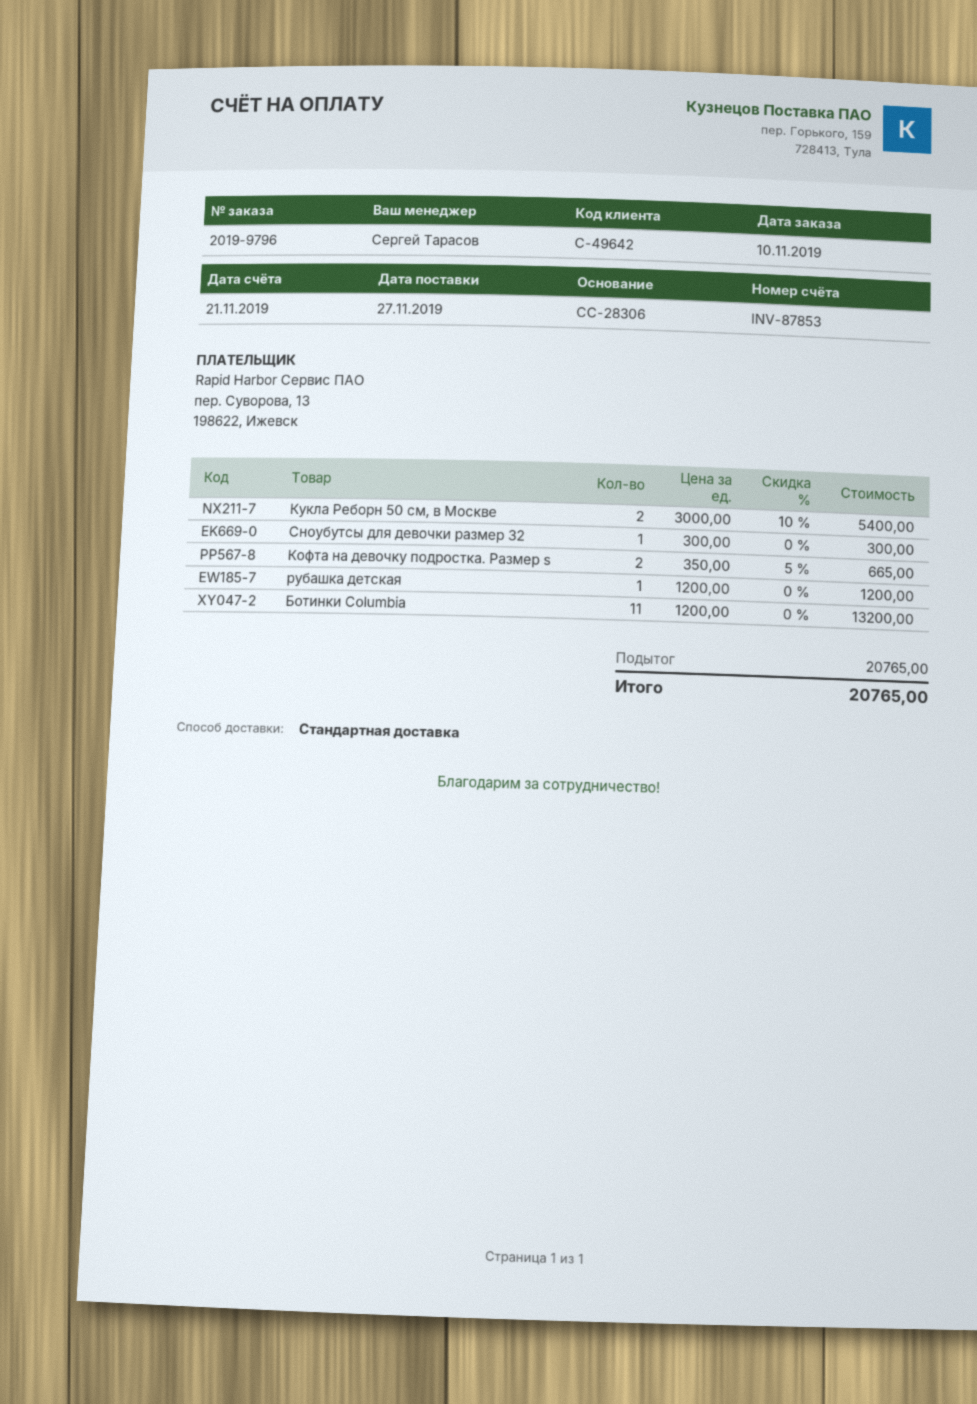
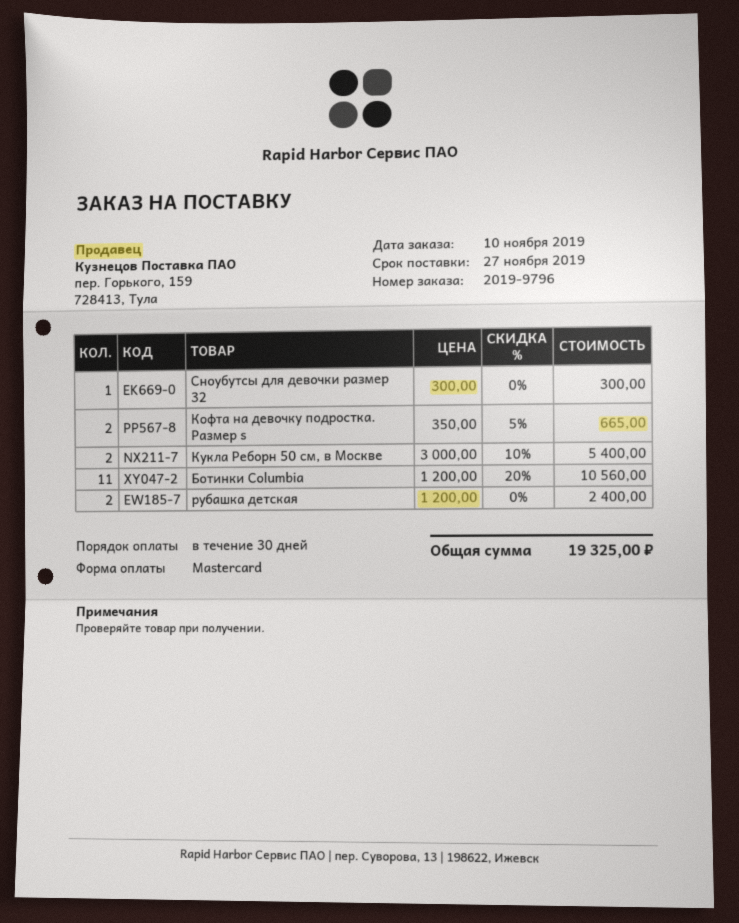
рубашка детская: 1 x 1200.00 = 1200.00 -> 2 x 1200.00 = 2400.00
Ботинки Columbia: 11 x 1200.00 = 13200.00 -> 11 x 1200.00 - 20% = 10560.00
total: 20765.00 -> 19325.00

